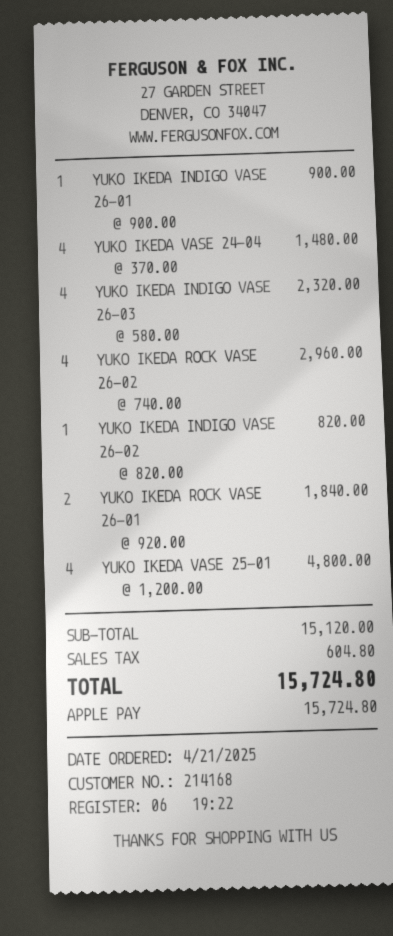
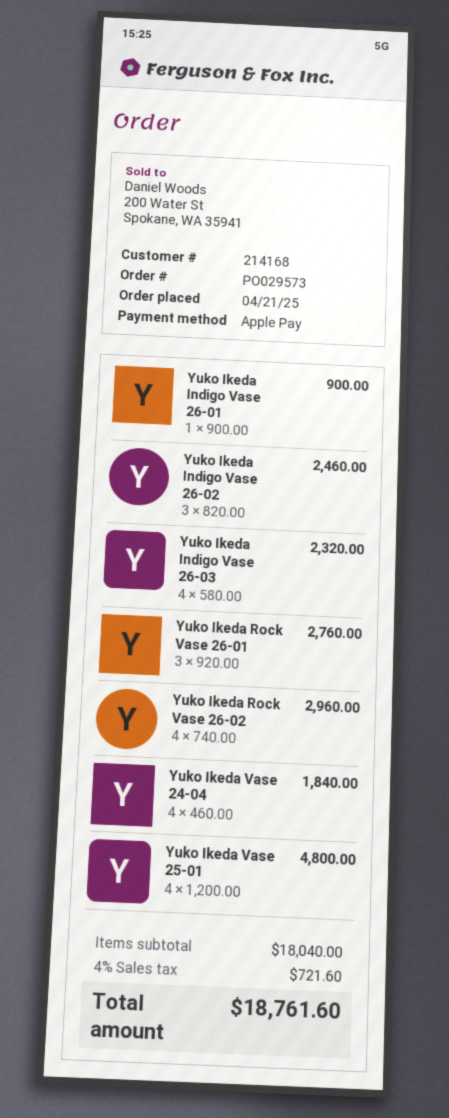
YUKO IKEDA VASE 24-04: 4 x 370.00 = 1480.00 -> 4 x 460.00 = 1840.00
YUKO IKEDA INDIGO VASE 26-02: 1 x 820.00 = 820.00 -> 3 x 820.00 = 2460.00
YUKO IKEDA ROCK VASE 26-01: 2 x 920.00 = 1840.00 -> 3 x 920.00 = 2760.00
subtotal: 15120.00 -> 18040.00
tax: 604.80 -> 721.60
total: 15724.80 -> 18761.60

